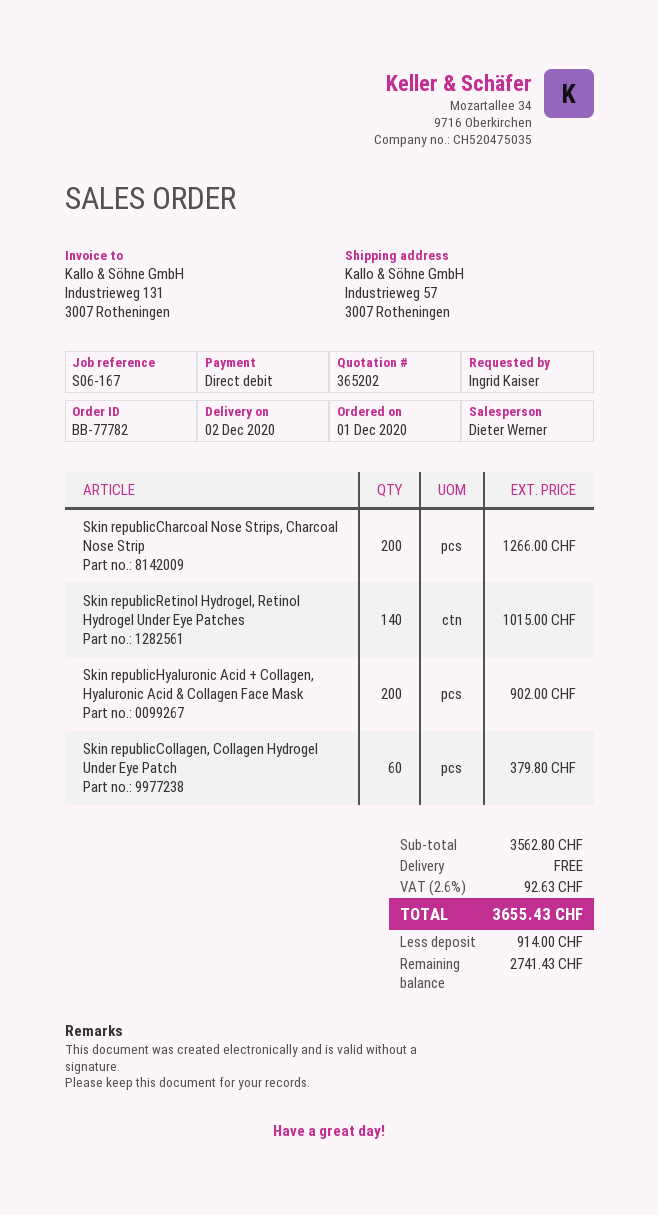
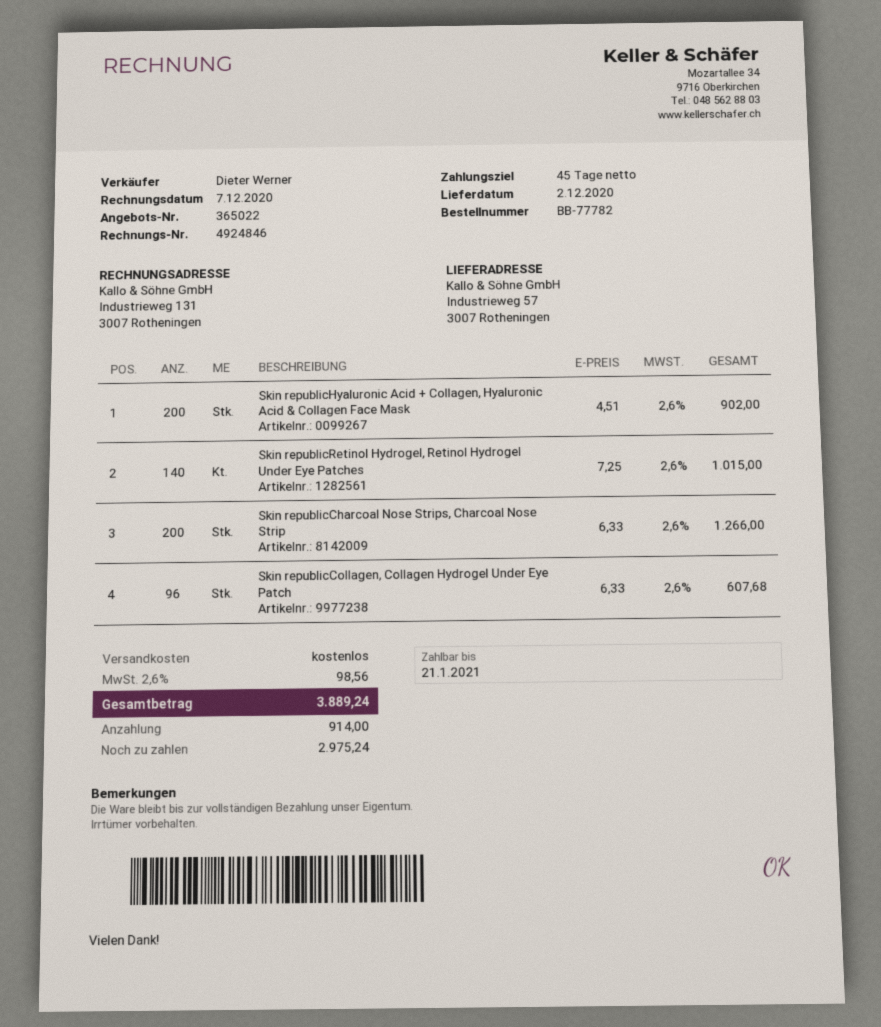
quote number: 365202 -> 365022
Skin republicCollagen, Collagen Hydrogel Under Eye Patch: 60 for 379.80 -> 96 for 607.68
tax: 2.6% = 92.63 -> 2.6% = 98.56
total: 3655.43 -> 3889.24
balance: 2741.43 -> 2975.24

